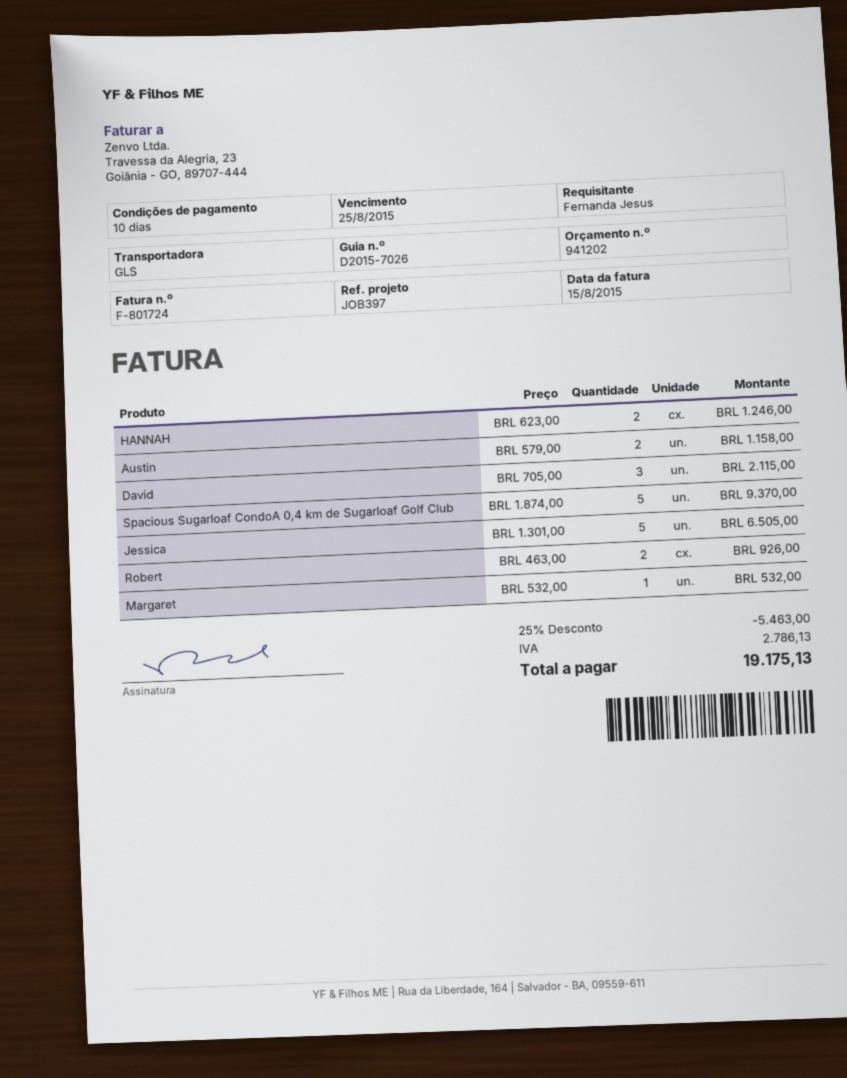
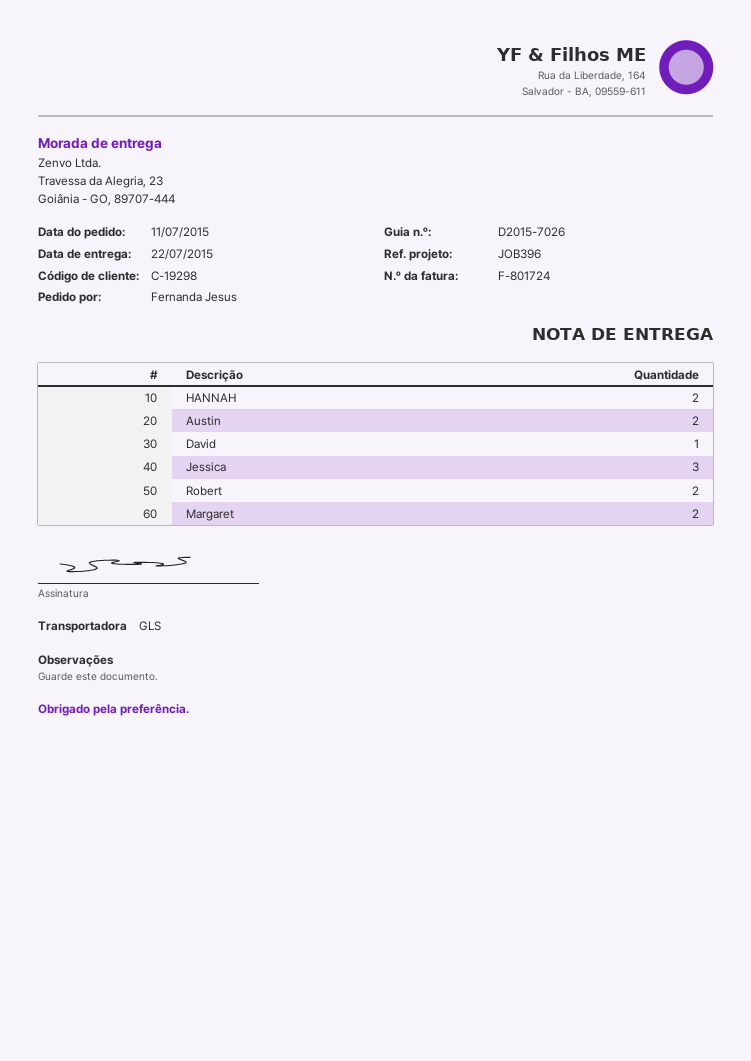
reference: JOB397 -> JOB396
David: 3 -> 1
Spacious Sugarloaf CondoA 0,4 km de Sugarloaf Golf Club: 5 -> none
Jessica: 5 -> 3
Margaret: 1 -> 2

